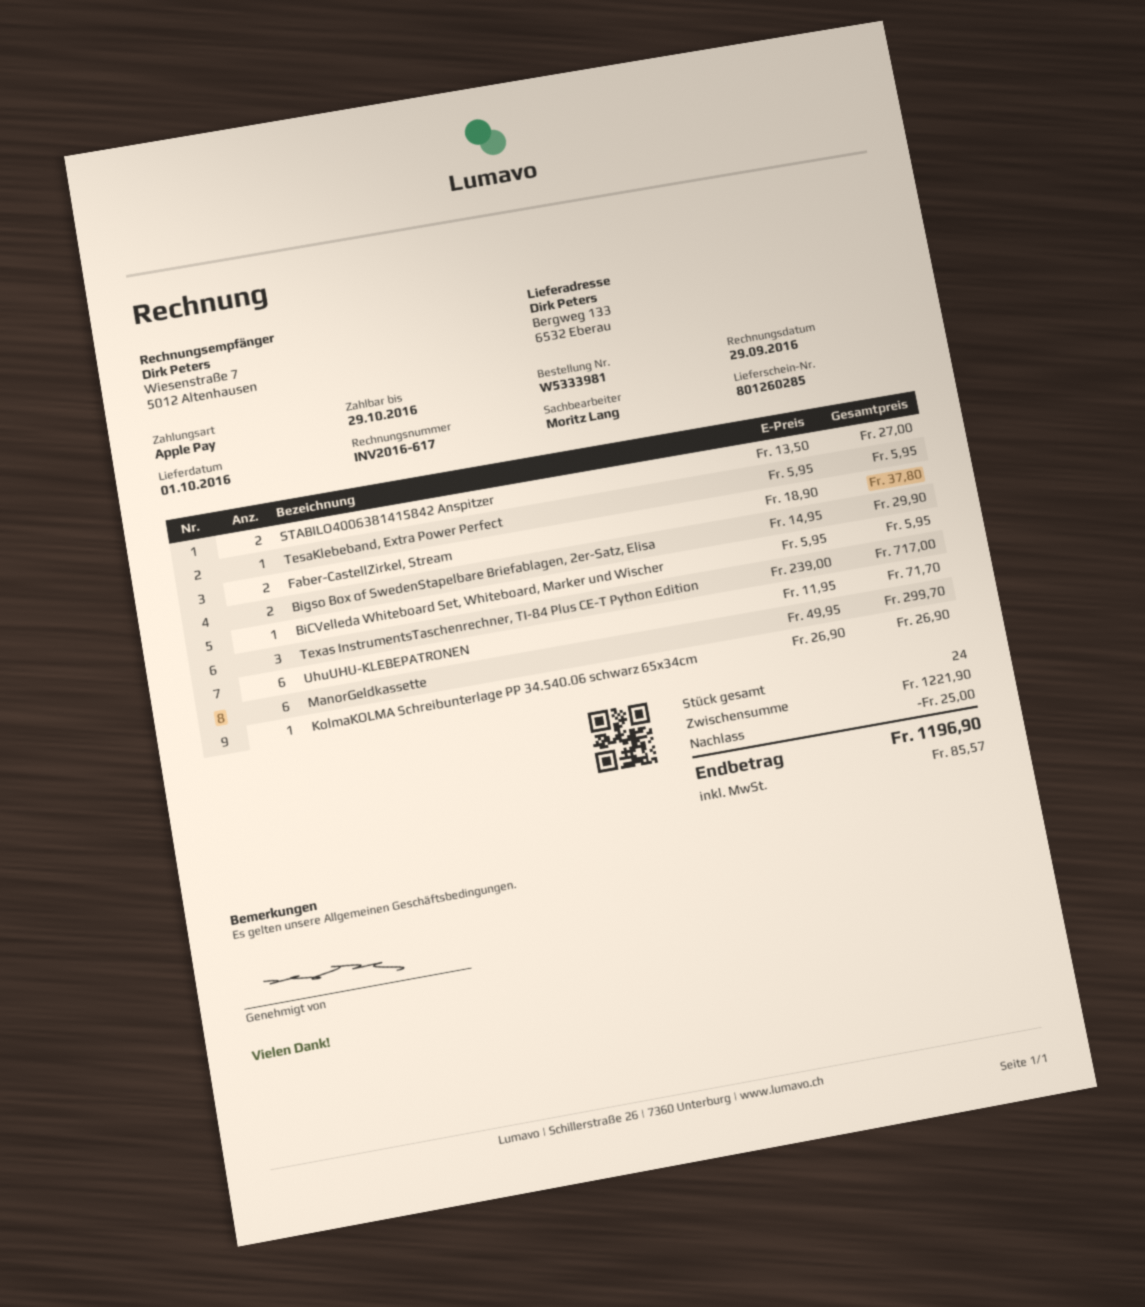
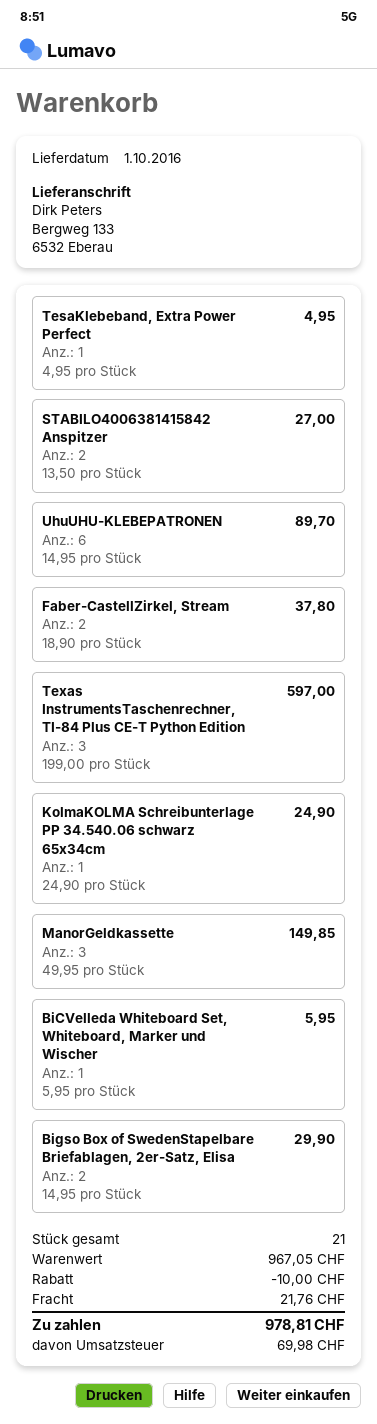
TesaKlebeband, Extra Power Perfect: 1 x 5.95 = 5.95 -> 1 x 4.95 = 4.95
Texas InstrumentsTaschenrechner, TI-84 Plus CE-T Python Edition: 3 x 239.00 = 717.00 -> 3 x 199.00 = 597.00
UhuUHU-KLEBEPATRONEN: 6 x 11.95 = 71.70 -> 6 x 14.95 = 89.70
ManorGeldkassette: 6 x 49.95 = 299.70 -> 3 x 49.95 = 149.85
KolmaKOLMA Schreibunterlage PP 34.540.06 schwarz 65x34cm: 1 x 26.90 = 26.90 -> 1 x 24.90 = 24.90
total quantity: 24 -> 21
subtotal: 1221.90 -> 967.05
discount: 25.00 -> 10.00
shipping: none -> 21.76
tax: 85.57 -> 69.98
total: 1196.90 -> 978.81

